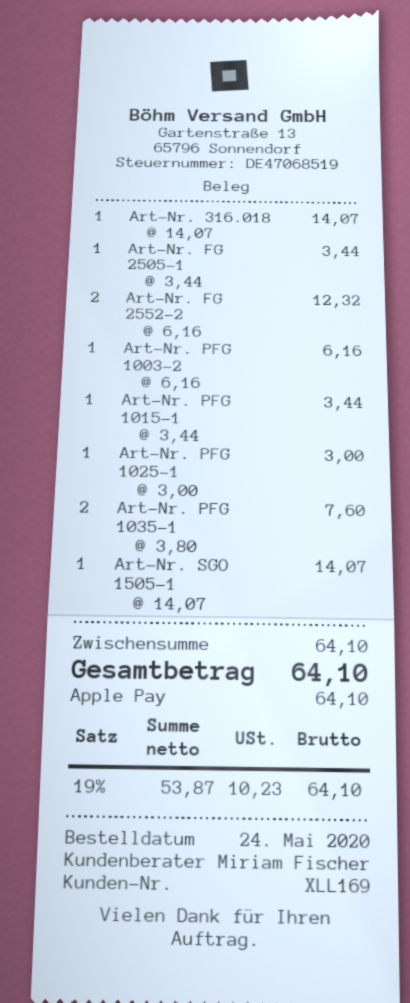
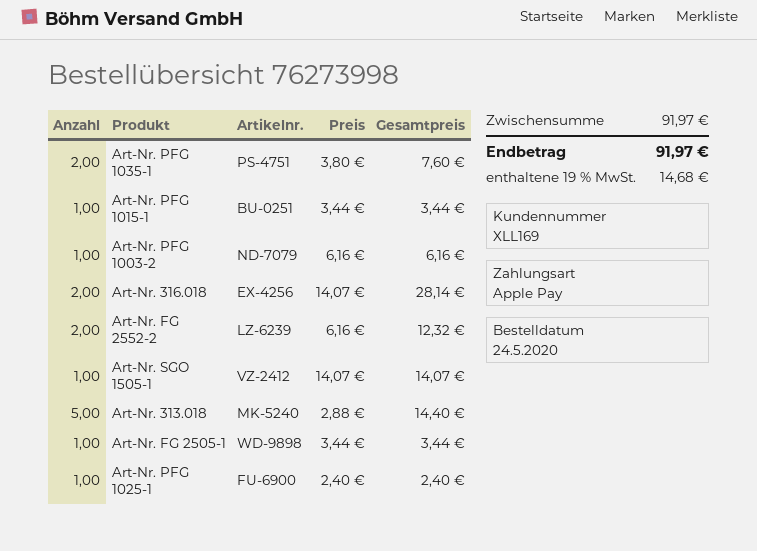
Art-Nr. 316.018: 1 x 14.07 = 14.07 -> 2 x 14.07 = 28.14
Art-Nr. PFG 1025-1: 1 x 3.00 = 3.00 -> 1 x 2.40 = 2.40
Art-Nr. 313.018: none -> 5 x 2.88 = 14.40
subtotal: 64.10 -> 91.97
tax: 19% = 10.23 -> 19% = 14.68
total: 64.10 -> 91.97

